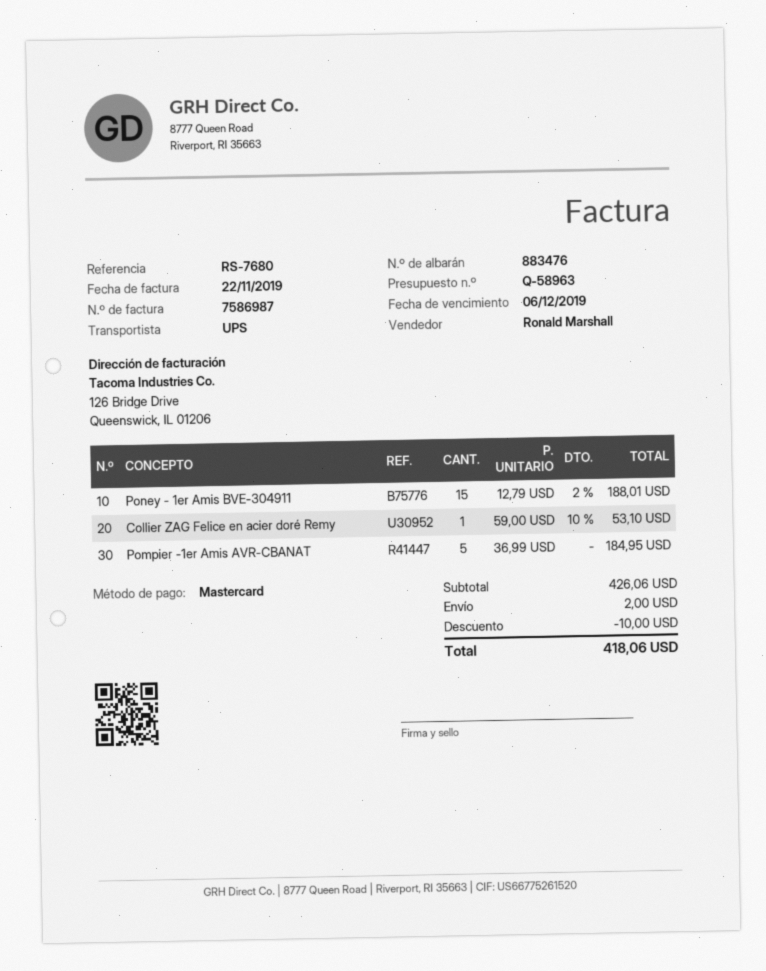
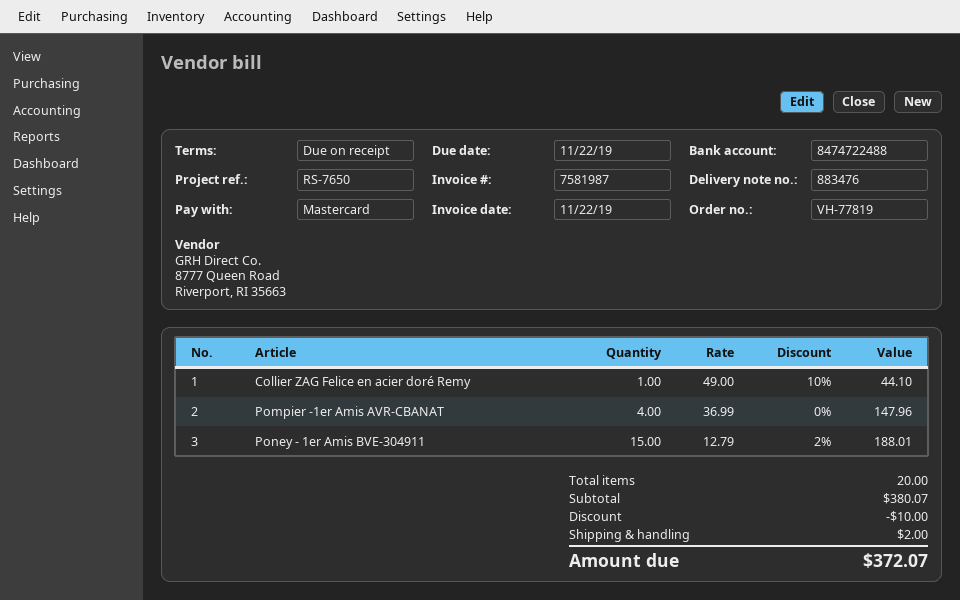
invoice number: 7586987 -> 7581987
due date: 2019-12-06 -> 2019-11-22
reference: RS-7680 -> RS-7650
Collier ZAG Felice en acier doré Remy: 1 x 59.00 - 10% = 53.10 -> 1 x 49.00 - 10% = 44.10
Pompier -1er Amis AVR-CBANAT: 5 x 36.99 = 184.95 -> 4 x 36.99 = 147.96
subtotal: 426.06 -> 380.07
total: 418.06 -> 372.07

